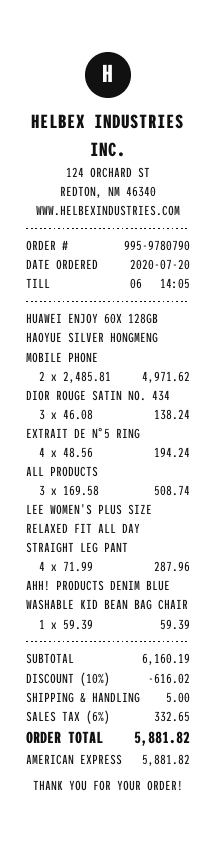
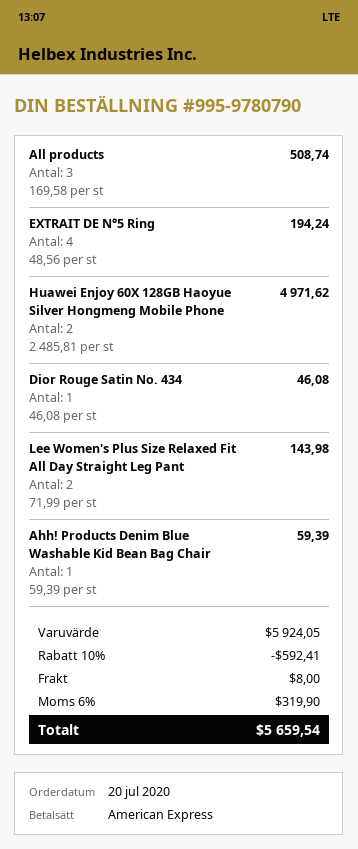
DIOR ROUGE SATIN NO. 434: 3 x 46.08 = 138.24 -> 1 x 46.08 = 46.08
LEE WOMEN'S PLUS SIZE RELAXED FIT ALL DAY STRAIGHT LEG PANT: 4 x 71.99 = 287.96 -> 2 x 71.99 = 143.98
subtotal: 6160.19 -> 5924.05
discount: 10% = 616.02 -> 10% = 592.41
shipping: 5.00 -> 8.00
tax: 6% = 332.65 -> 6% = 319.90
total: 5881.82 -> 5659.54

